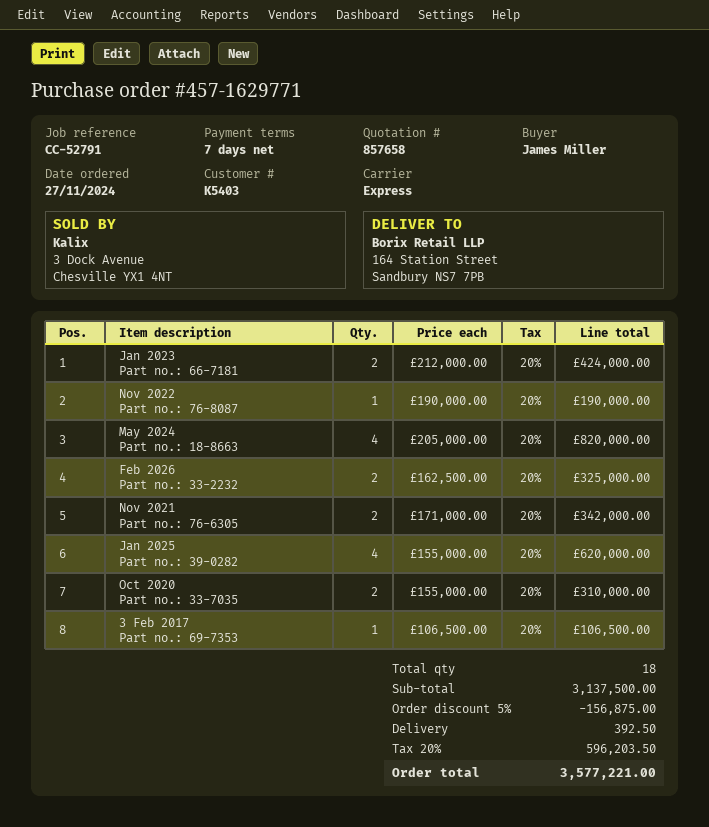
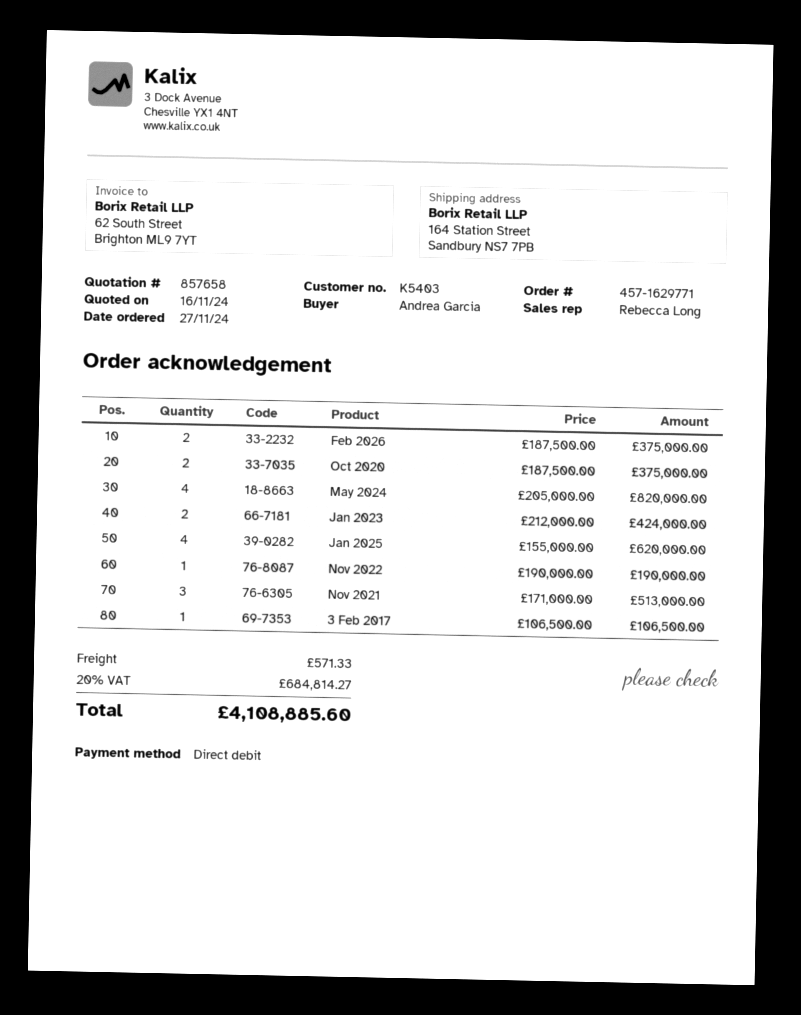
ordered by: James Miller -> Andrea Garcia
Feb 2026: 2 x 162500.00 = 325000.00 -> 2 x 187500.00 = 375000.00
Nov 2021: 2 x 171000.00 = 342000.00 -> 3 x 171000.00 = 513000.00
Oct 2020: 2 x 155000.00 = 310000.00 -> 2 x 187500.00 = 375000.00
discount: 5% = 156875.00 -> none
shipping: 392.50 -> 571.33
tax: 20% = 596203.50 -> 20% = 684814.27
total: 3577221.00 -> 4108885.60

